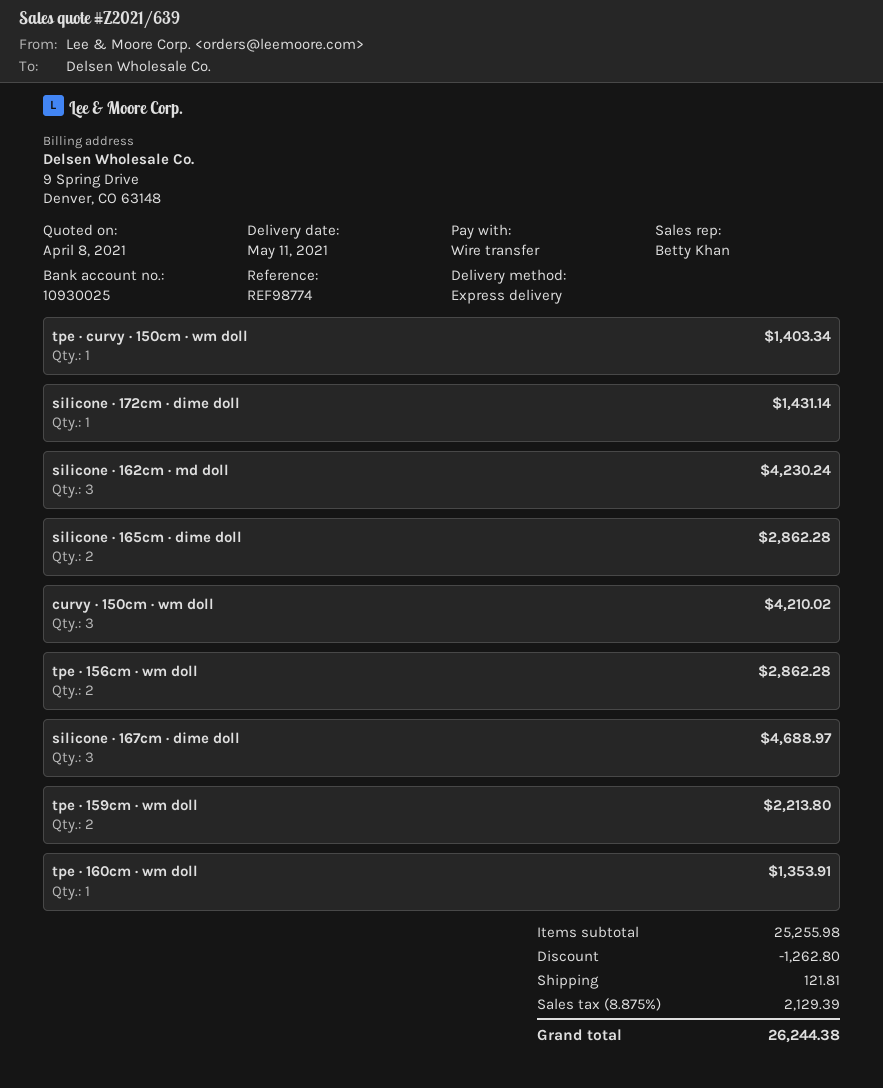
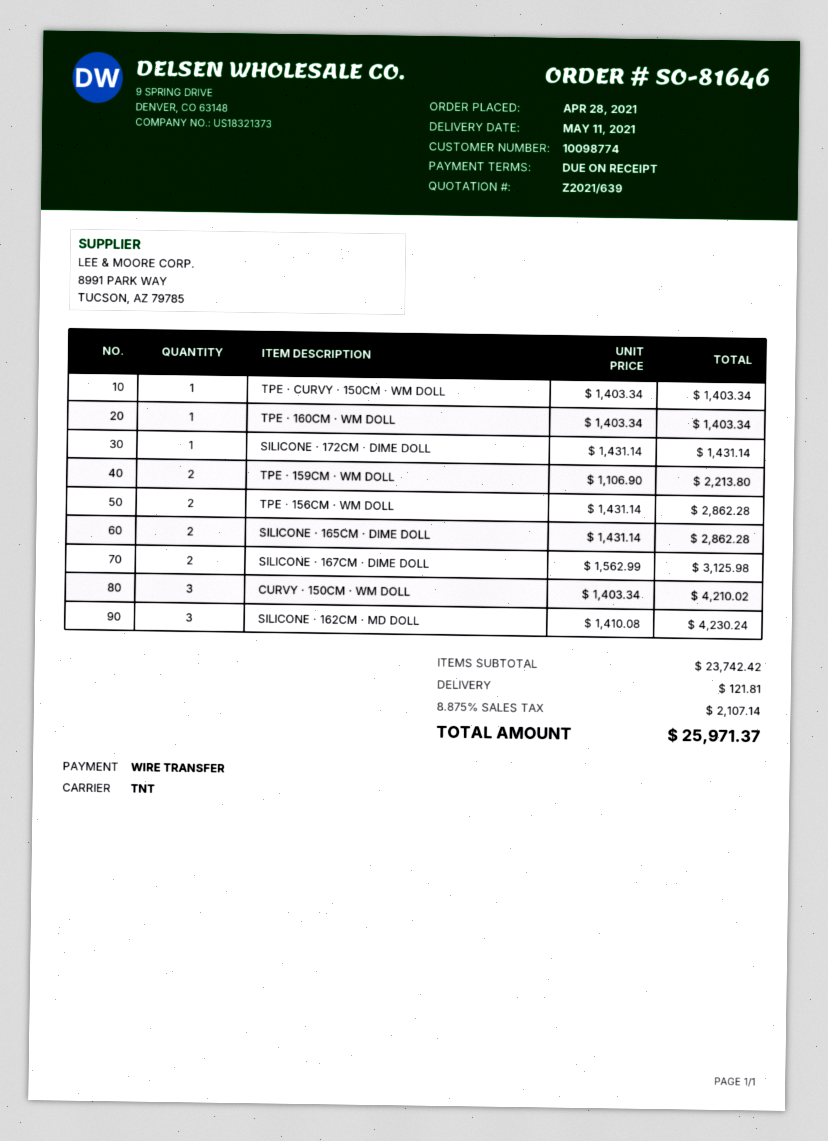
shipping method: express -> TNT
silicone · 167cm · dime doll: 3 for 4688.97 -> 2 for 3125.98
tpe · 160cm · wm doll: 1 for 1353.91 -> 1 for 1403.34
subtotal: 25255.98 -> 23742.42
discount: 1262.80 -> none
tax: 8.875% = 2129.39 -> 8.875% = 2107.14
total: 26244.38 -> 25971.37

